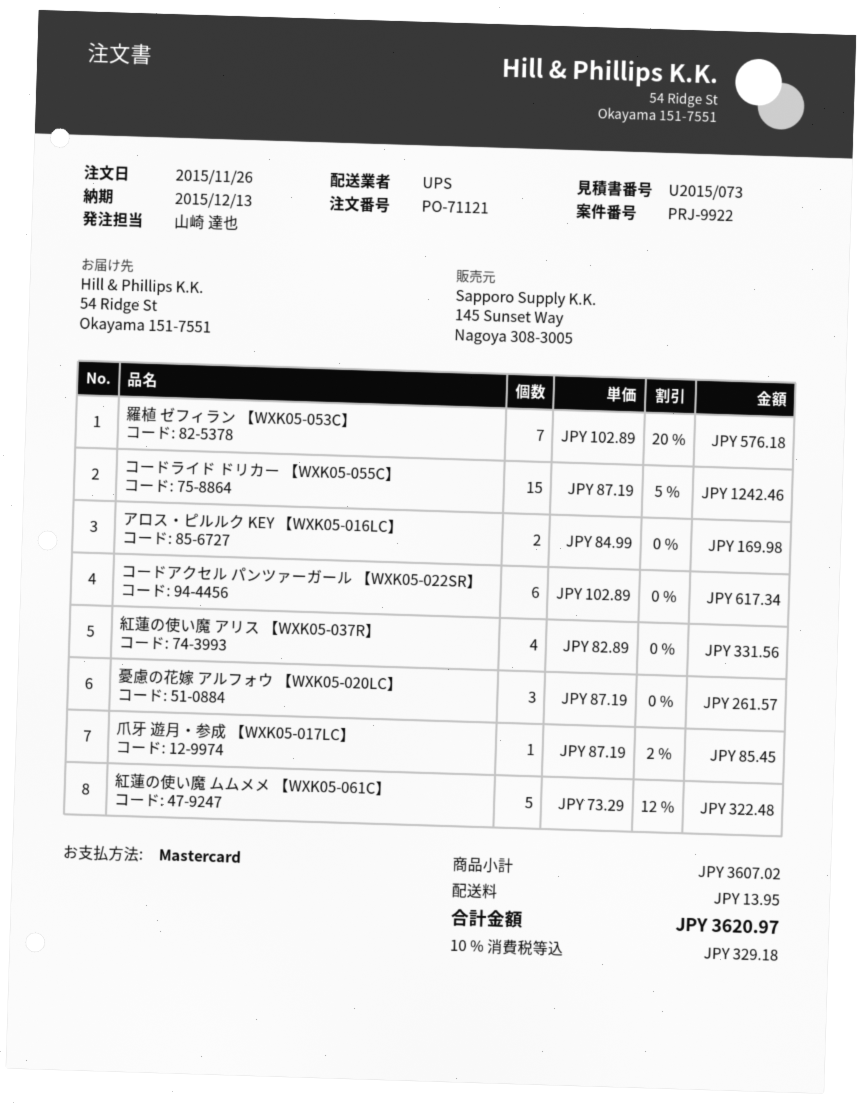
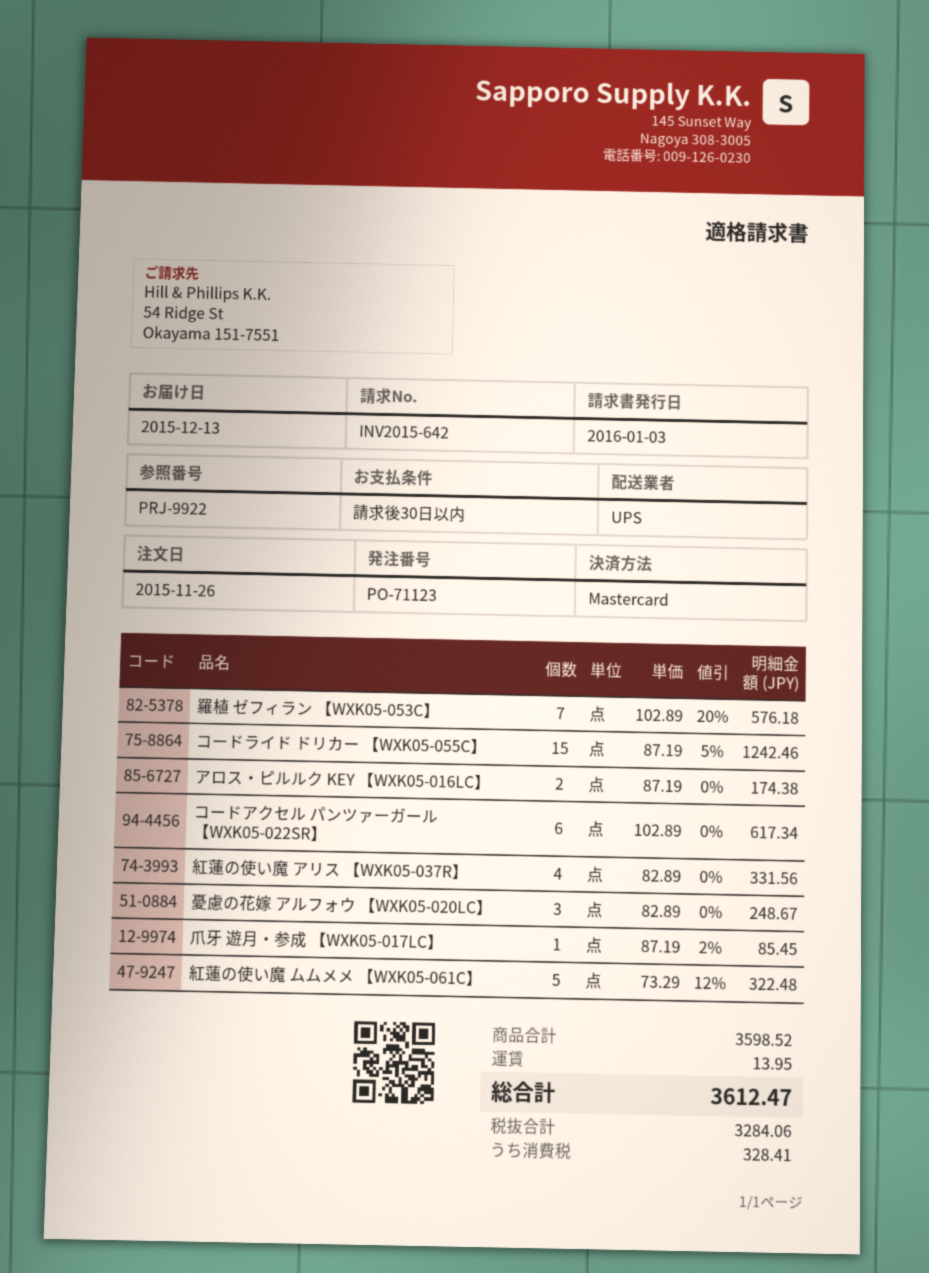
order number: PO-71121 -> PO-71123
アロス・ピルルク KEY 【WXK05-016LC】: 2 x 84.99 = 169.98 -> 2 x 87.19 = 174.38
憂慮の花嫁 アルフォウ 【WXK05-020LC】: 3 x 87.19 = 261.57 -> 3 x 82.89 = 248.67
subtotal: 3607.02 -> 3598.52
tax: 329.18 -> 328.41
total: 3620.97 -> 3612.47

